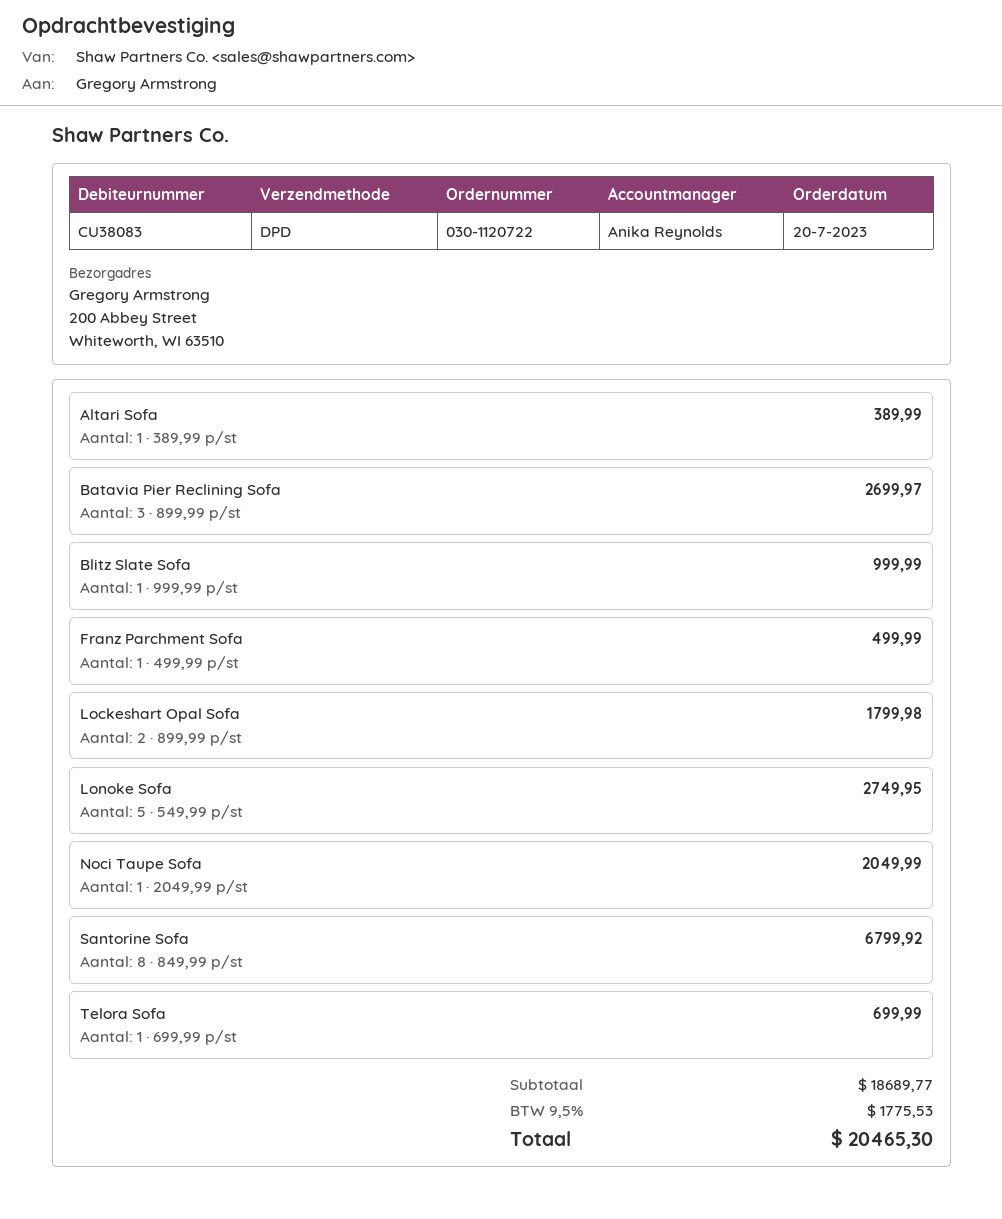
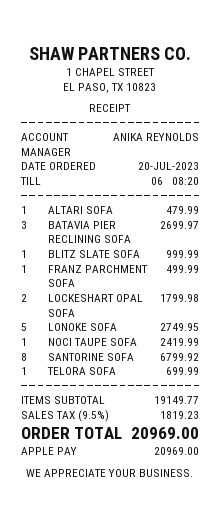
Altari Sofa: 1 for 389.99 -> 1 for 479.99
Noci Taupe Sofa: 1 for 2049.99 -> 1 for 2419.99
subtotal: 18689.77 -> 19149.77
tax: 9.5% = 1775.53 -> 9.5% = 1819.23
total: 20465.30 -> 20969.00

